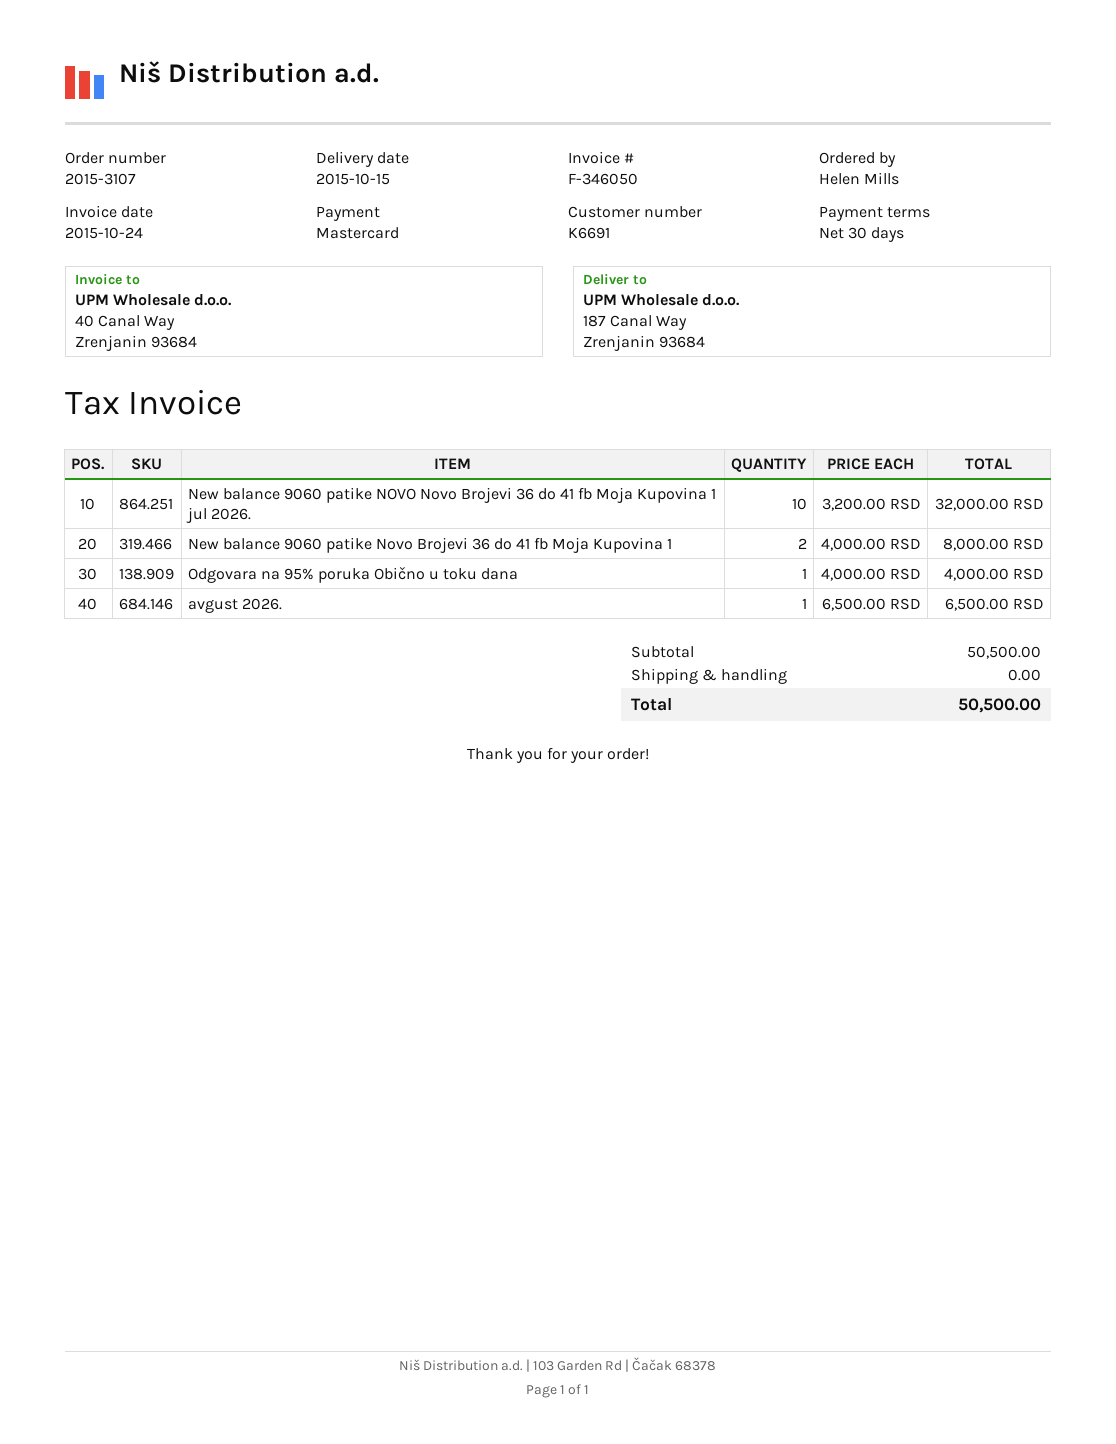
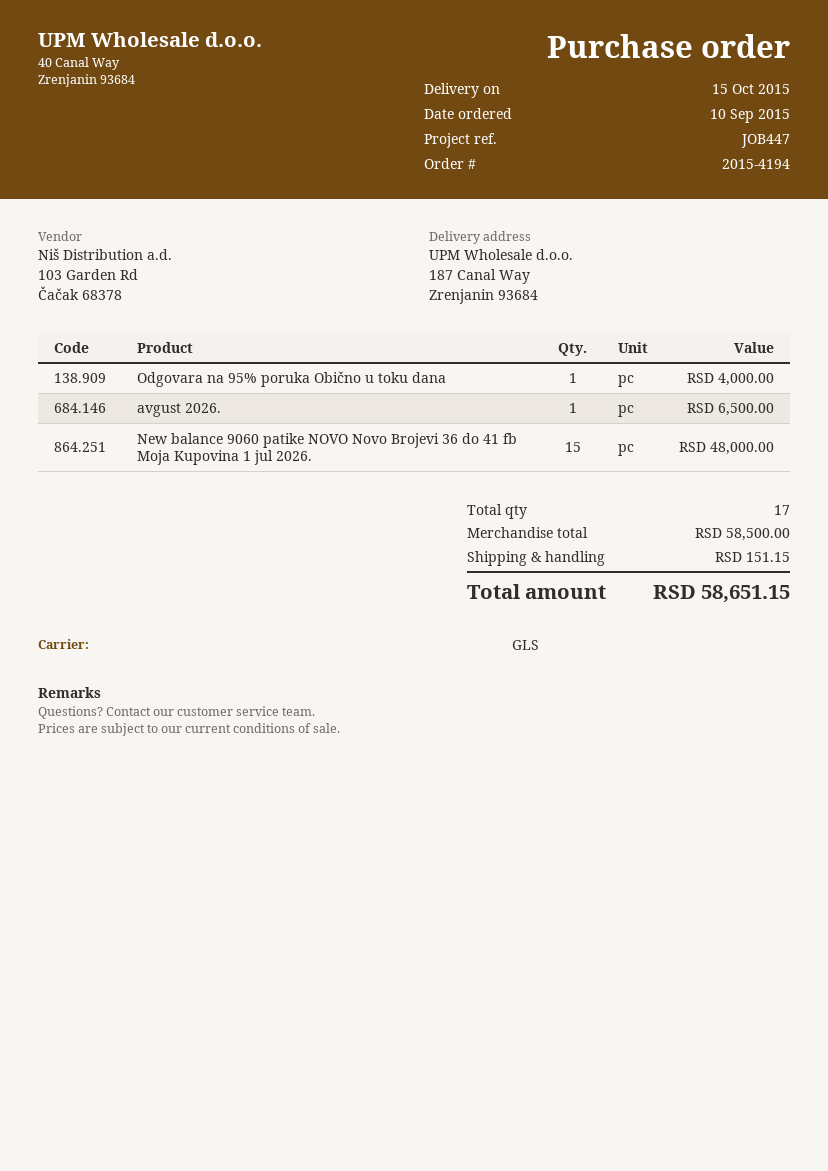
order number: 2015-3107 -> 2015-4194
New balance 9060 patike NOVO Novo Brojevi 36 do 41 fb Moja Kupovina 1 jul 2026.: 10 for 32000.00 -> 15 for 48000.00
New balance 9060 patike Novo Brojevi 36 do 41 fb Moja Kupovina 1: 2 for 8000.00 -> none
subtotal: 50500.00 -> 58500.00
shipping: 0.00 -> 151.15
total: 50500.00 -> 58651.15

